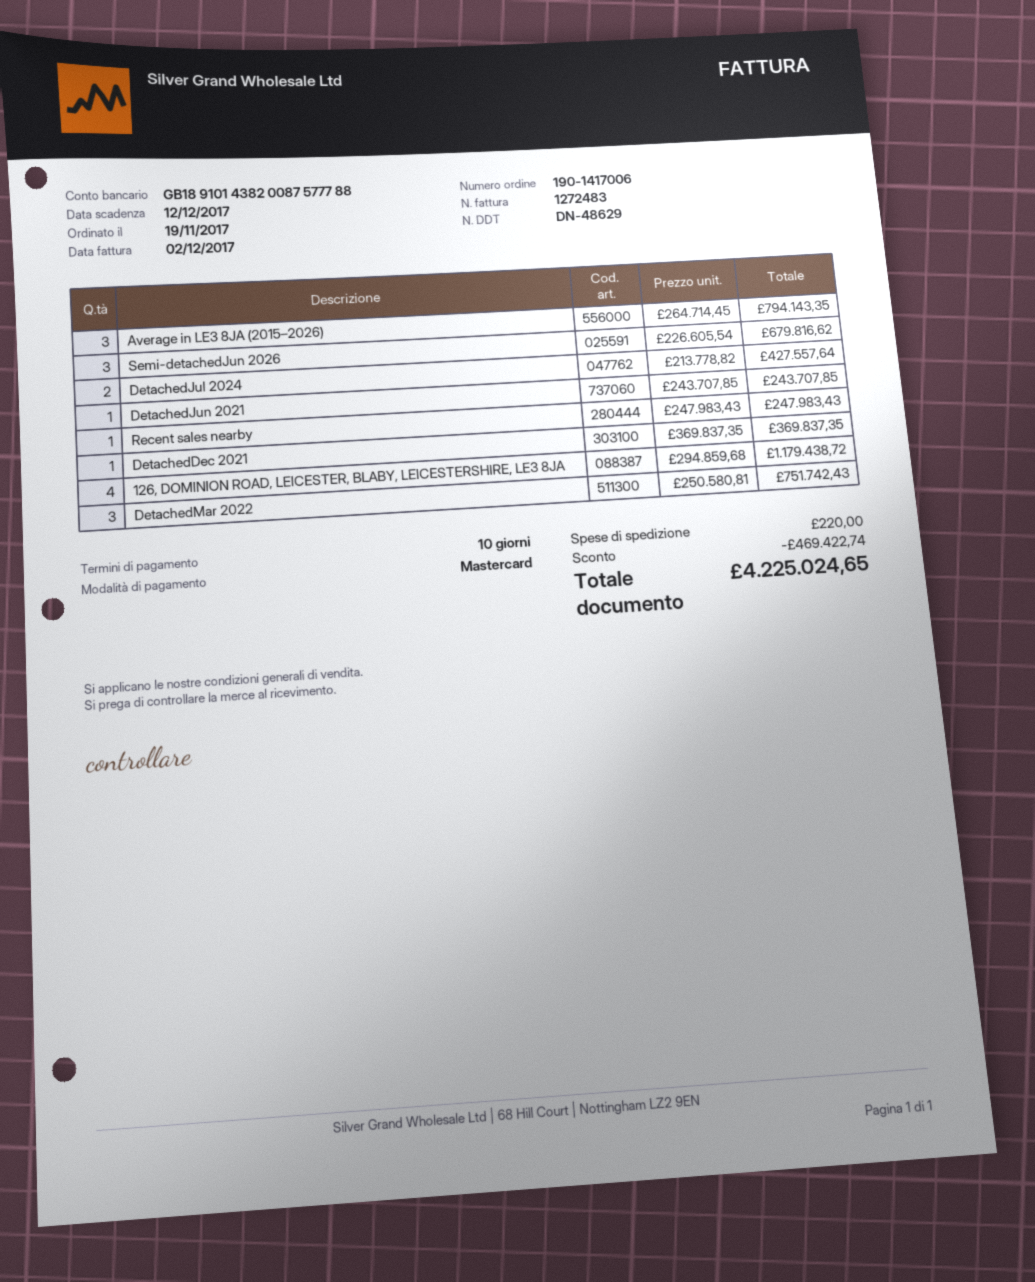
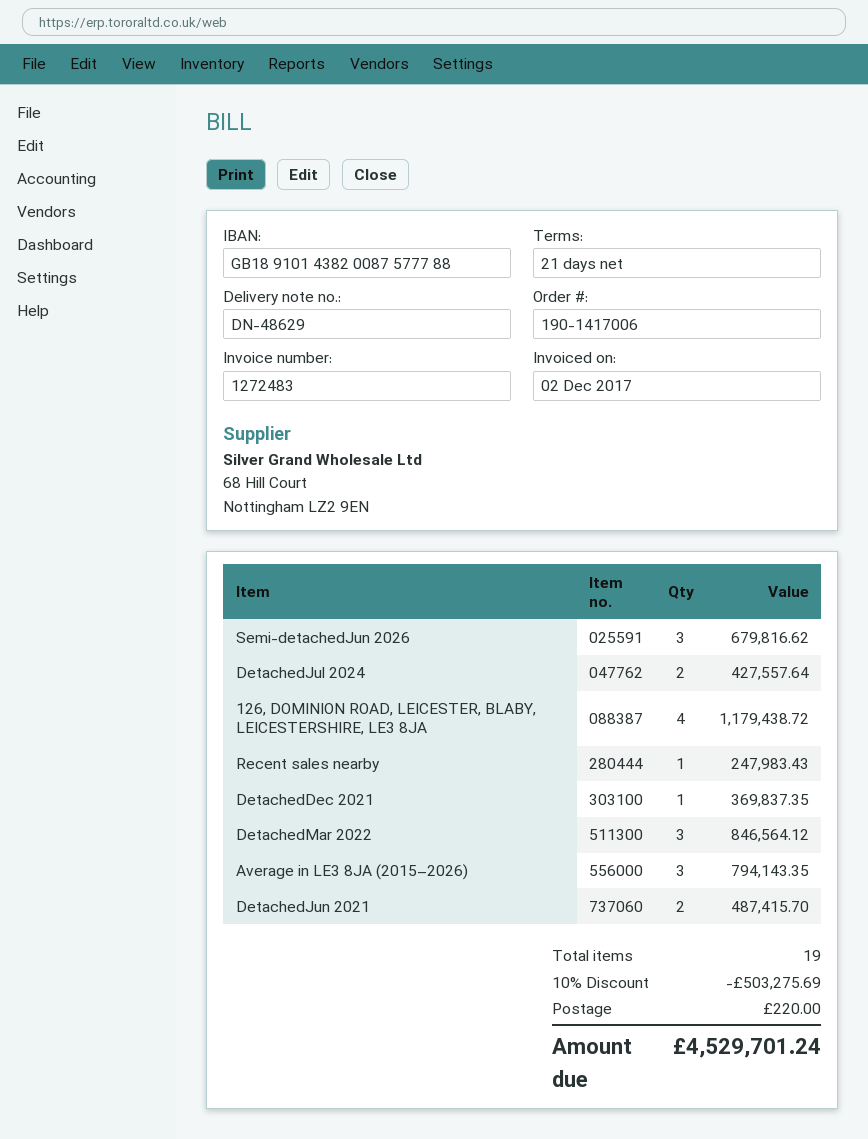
payment terms: 10 days -> 21 days
DetachedJun 2021: 1 for 243707.85 -> 2 for 487415.70
DetachedMar 2022: 3 for 751742.43 -> 3 for 846564.12
discount: 469422.74 -> 503275.69
total: 4225024.65 -> 4529701.24

